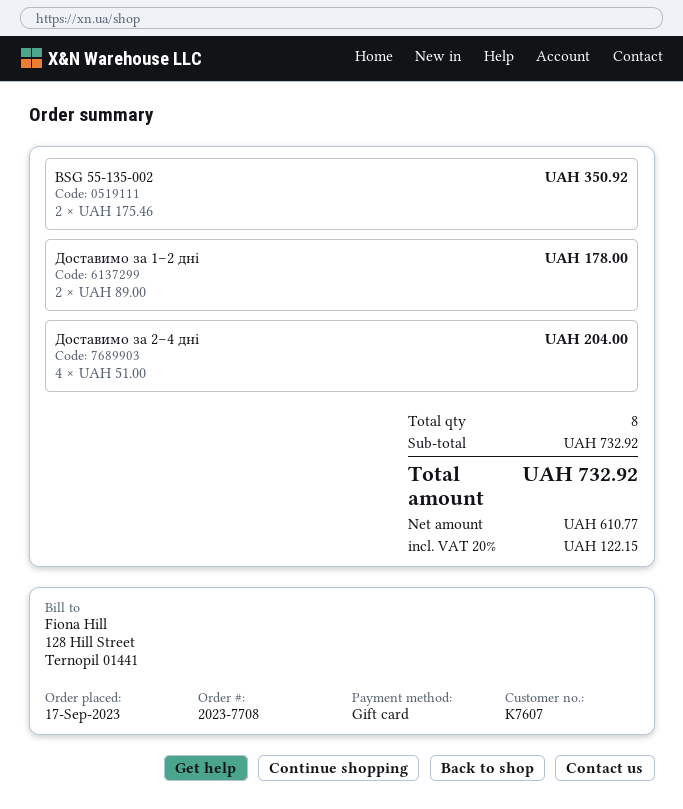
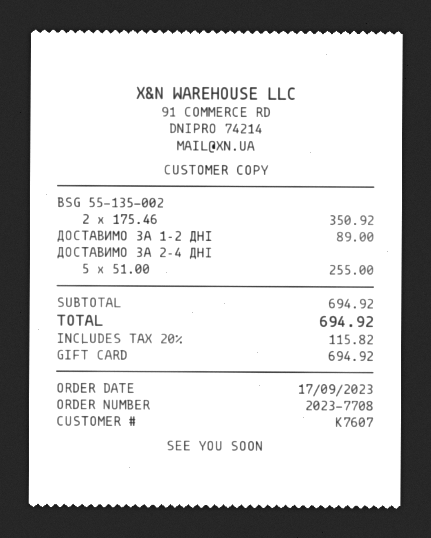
Доставимо за 1–2 дні: 2 x 89.00 = 178.00 -> 1 x 89.00 = 89.00
Доставимо за 2–4 дні: 4 x 51.00 = 204.00 -> 5 x 51.00 = 255.00
subtotal: 732.92 -> 694.92
tax: 20% = 122.15 -> 20% = 115.82
total: 732.92 -> 694.92

